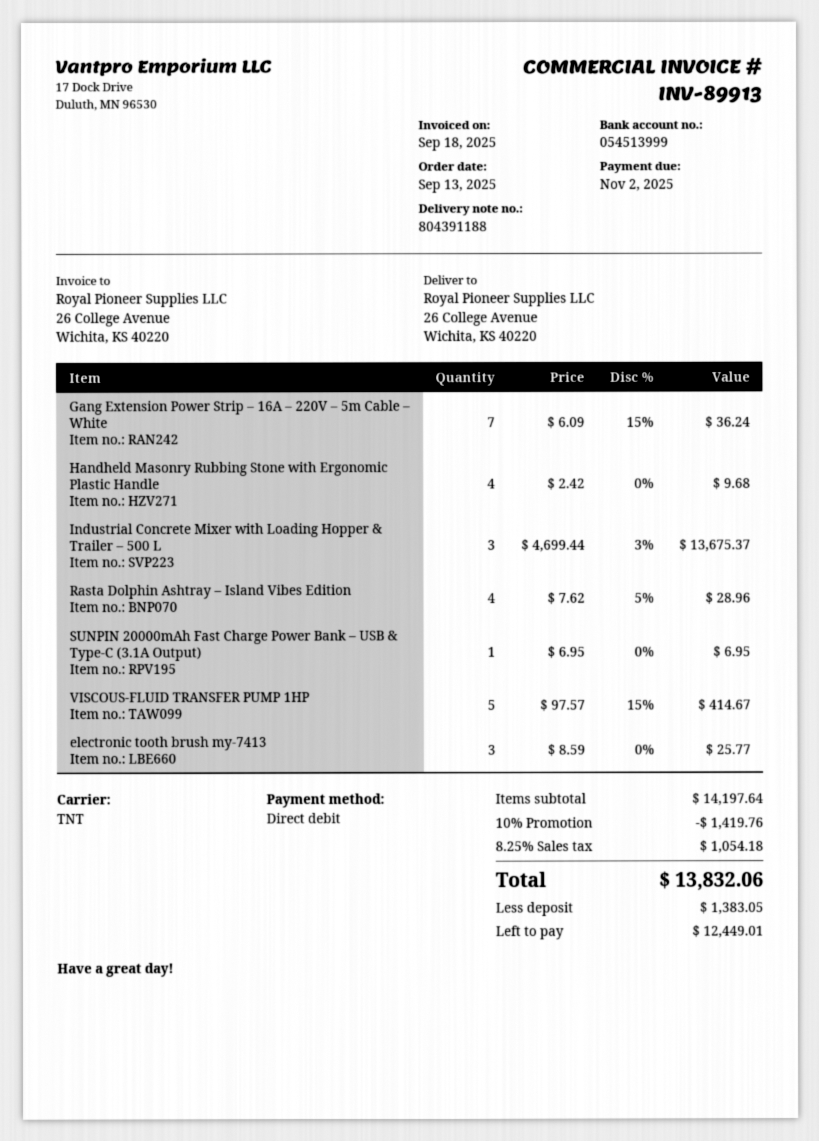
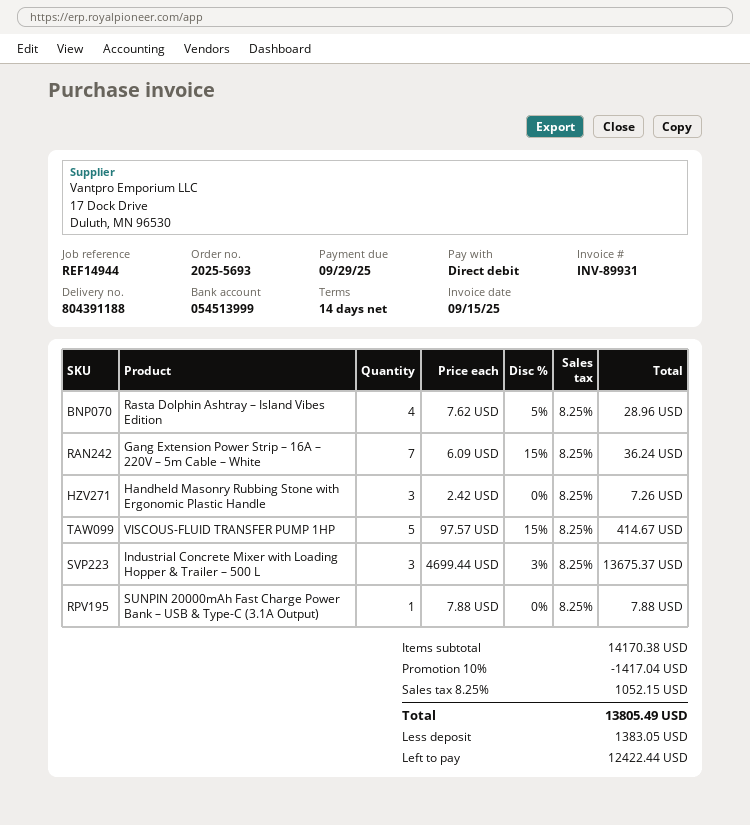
invoice number: INV-89913 -> INV-89931
invoice date: 2025-09-18 -> 2025-09-15
due date: 2025-11-02 -> 2025-09-29
Handheld Masonry Rubbing Stone with Ergonomic Plastic Handle: 4 x 2.42 = 9.68 -> 3 x 2.42 = 7.26
SUNPIN 20000mAh Fast Charge Power Bank – USB & Type-C (3.1A Output): 1 x 6.95 = 6.95 -> 1 x 7.88 = 7.88
electronic tooth brush my-7413: 3 x 8.59 = 25.77 -> none
subtotal: 14197.64 -> 14170.38
discount: 10% = 1419.76 -> 10% = 1417.04
tax: 8.25% = 1054.18 -> 8.25% = 1052.15
total: 13832.06 -> 13805.49
balance: 12449.01 -> 12422.44

